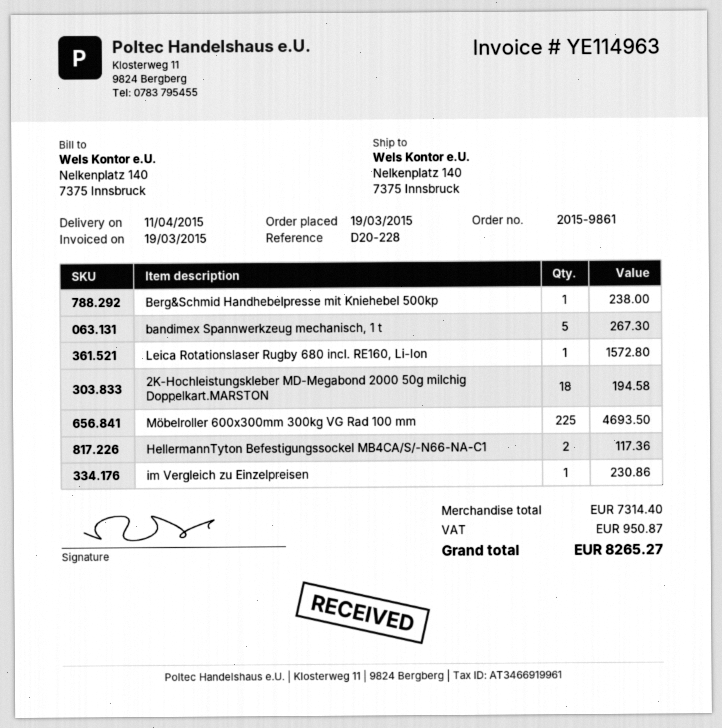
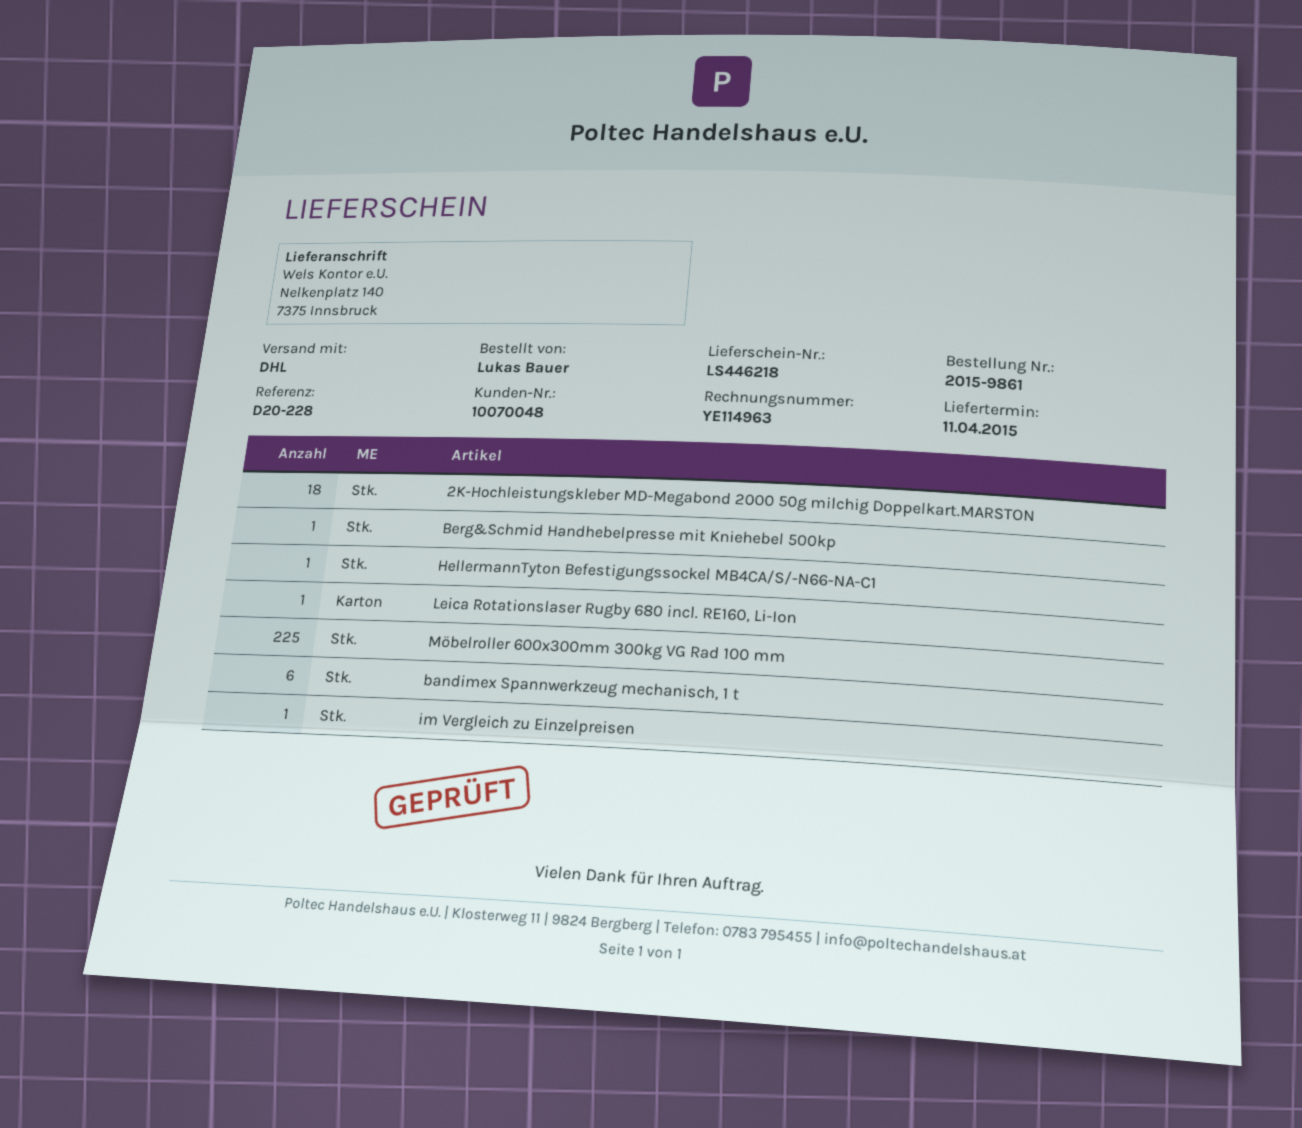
bandimex Spannwerkzeug mechanisch, 1 t: 5 -> 6
HellermannTyton Befestigungssockel MB4CA/S/-N66-NA-C1: 2 -> 1

